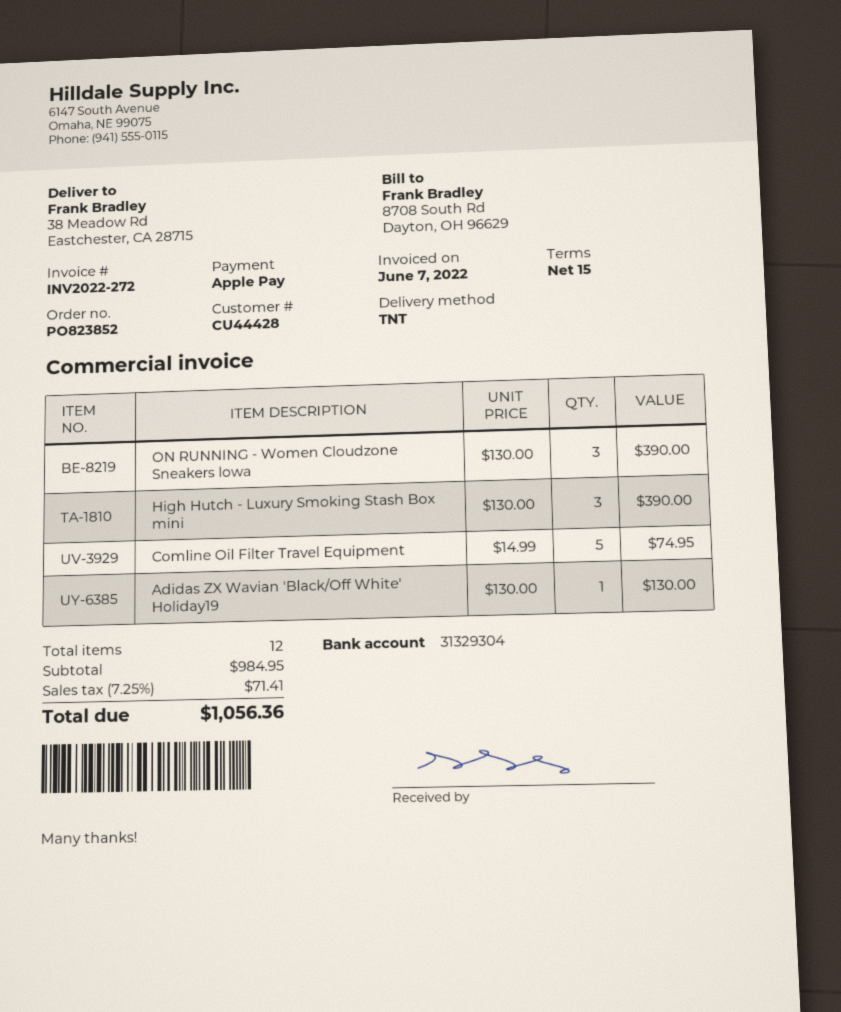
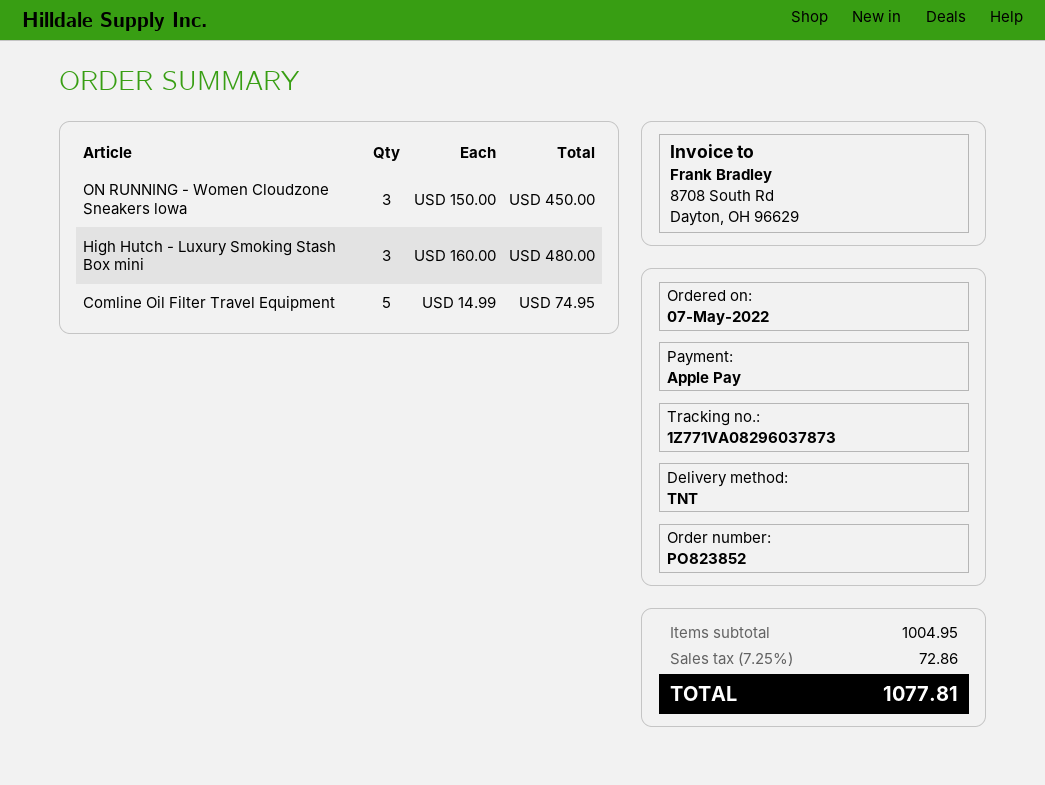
ON RUNNING - Women Cloudzone Sneakers lowa: 3 x 130.00 = 390.00 -> 3 x 150.00 = 450.00
High Hutch - Luxury Smoking Stash Box mini: 3 x 130.00 = 390.00 -> 3 x 160.00 = 480.00
Adidas ZX Wavian 'Black/Off White' Holiday19: 1 x 130.00 = 130.00 -> none
subtotal: 984.95 -> 1004.95
tax: 7.25% = 71.41 -> 7.25% = 72.86
total: 1056.36 -> 1077.81

